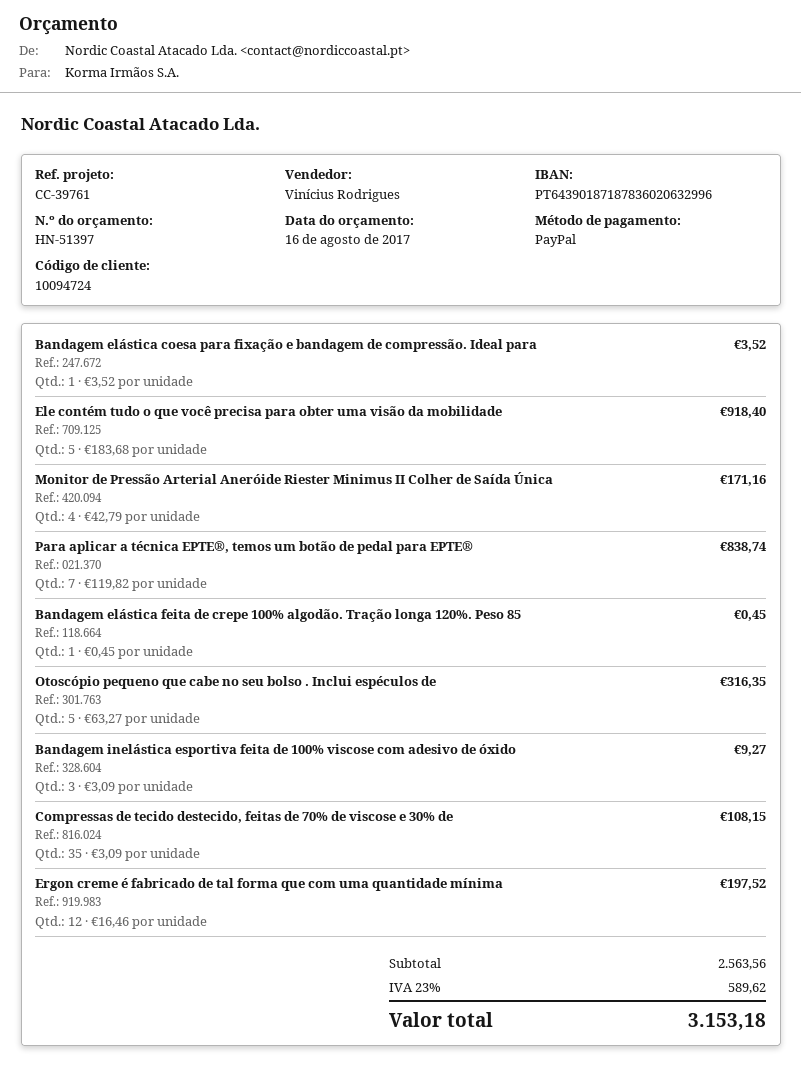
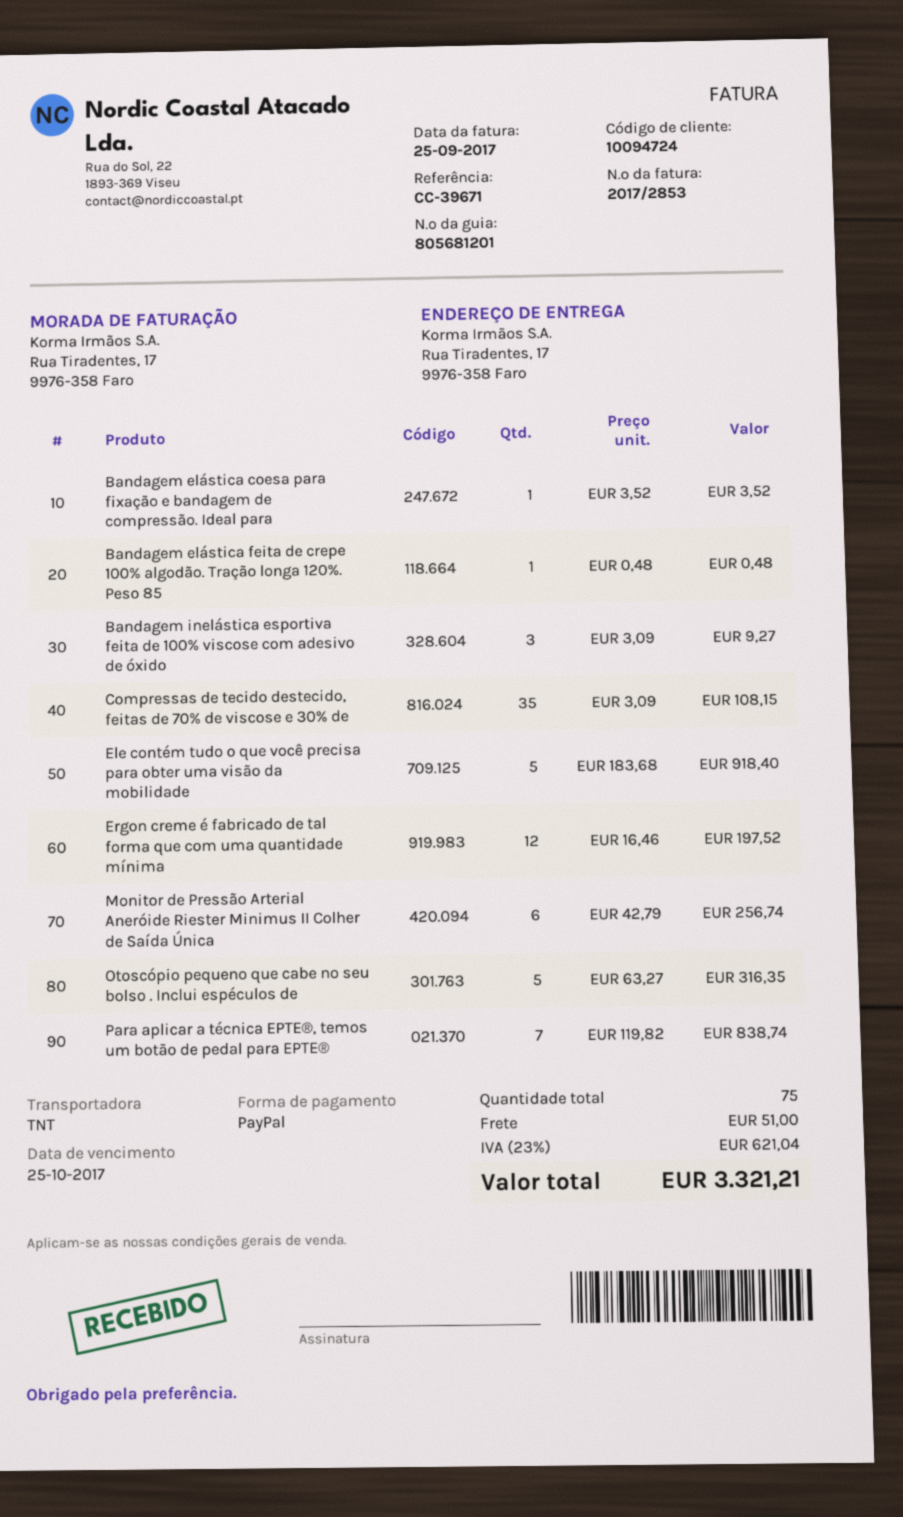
reference: CC-39761 -> CC-39671
Monitor de Pressão Arterial Aneróide Riester Minimus II Colher de Saída Única: 4 x 42.79 = 171.16 -> 6 x 42.79 = 256.74
Bandagem elástica feita de crepe 100% algodão. Tração longa 120%. Peso 85: 1 x 0.45 = 0.45 -> 1 x 0.48 = 0.48
shipping: none -> 51.00
tax: 23% = 589.62 -> 23% = 621.04
total: 3153.18 -> 3321.21

